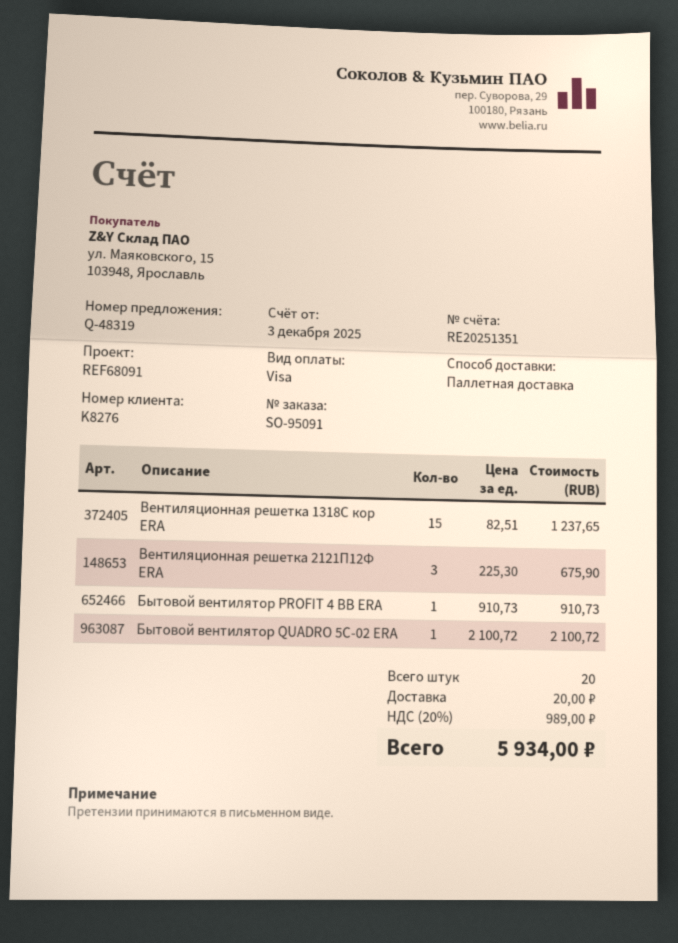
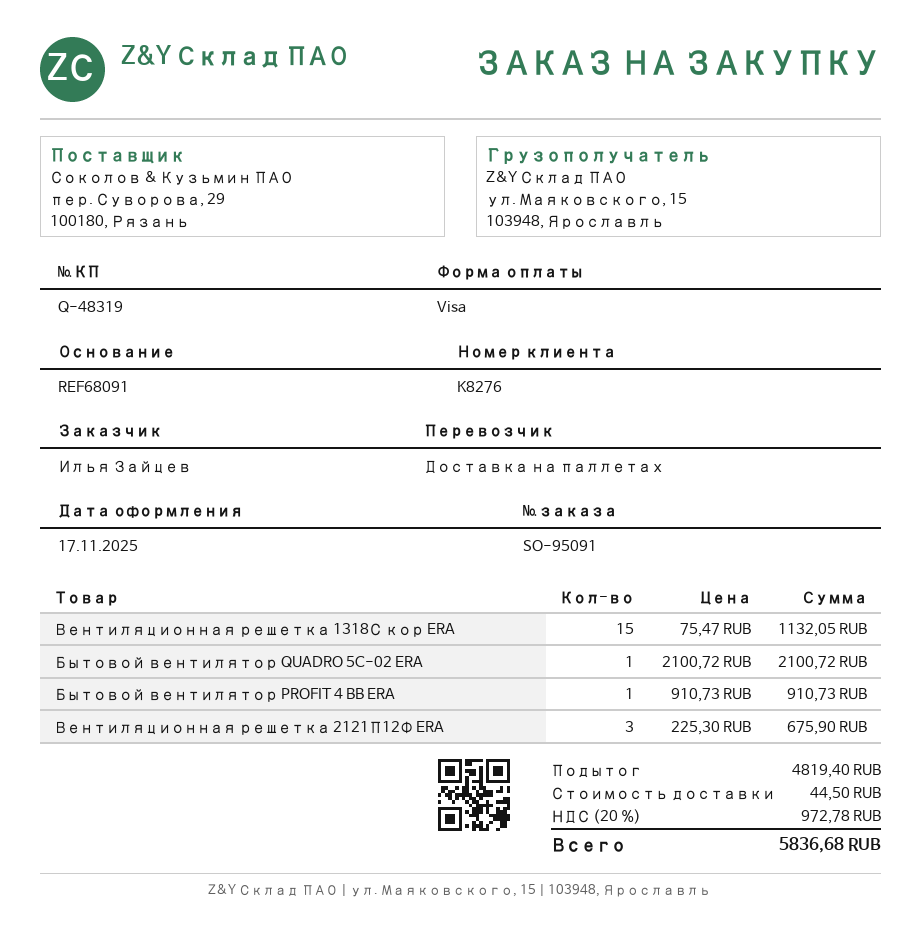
Вентиляционная решетка 1318С кор ERA: 15 x 82.51 = 1237.65 -> 15 x 75.47 = 1132.05
shipping: 20.00 -> 44.50
tax: 20% = 989.00 -> 20% = 972.78
total: 5934.00 -> 5836.68

